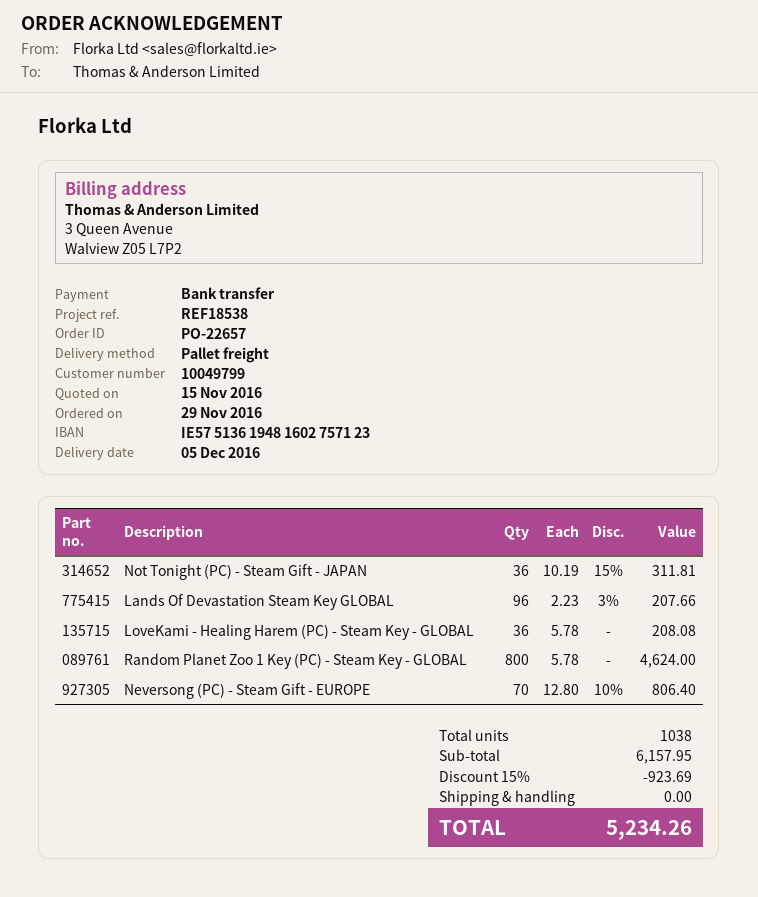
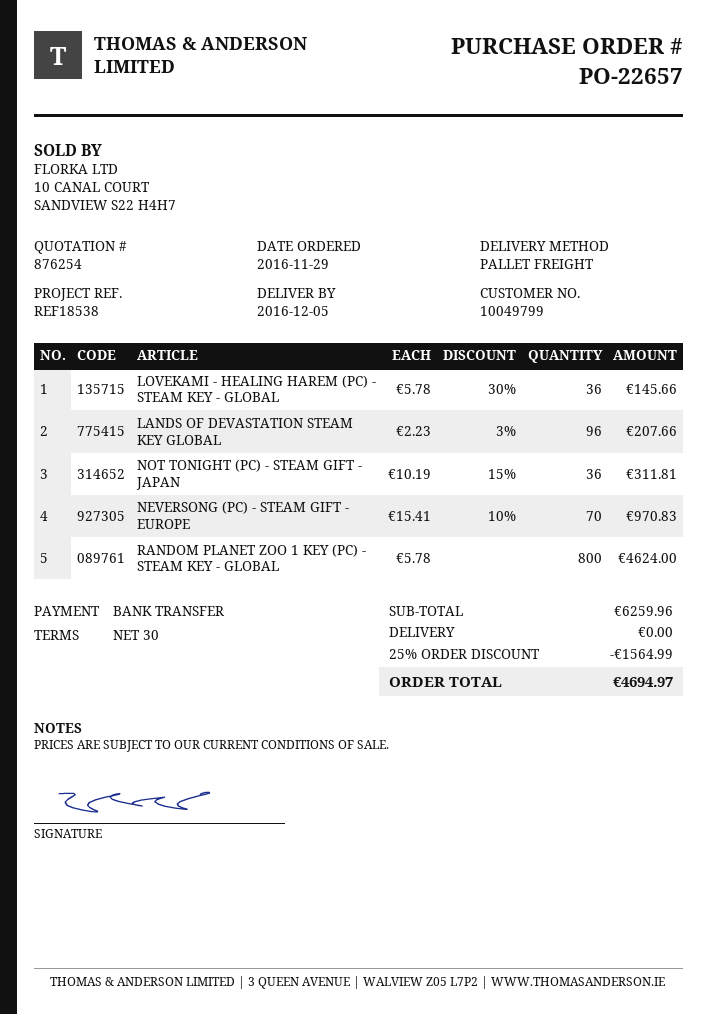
LoveKami - Healing Harem (PC) - Steam Key - GLOBAL: 36 x 5.78 = 208.08 -> 36 x 5.78 - 30% = 145.66
Neversong (PC) - Steam Gift - EUROPE: 70 x 12.80 - 10% = 806.40 -> 70 x 15.41 - 10% = 970.83
subtotal: 6157.95 -> 6259.96
discount: 15% = 923.69 -> 25% = 1564.99
total: 5234.26 -> 4694.97

